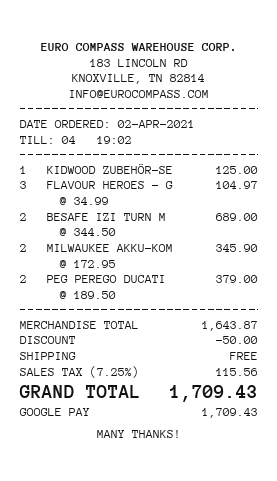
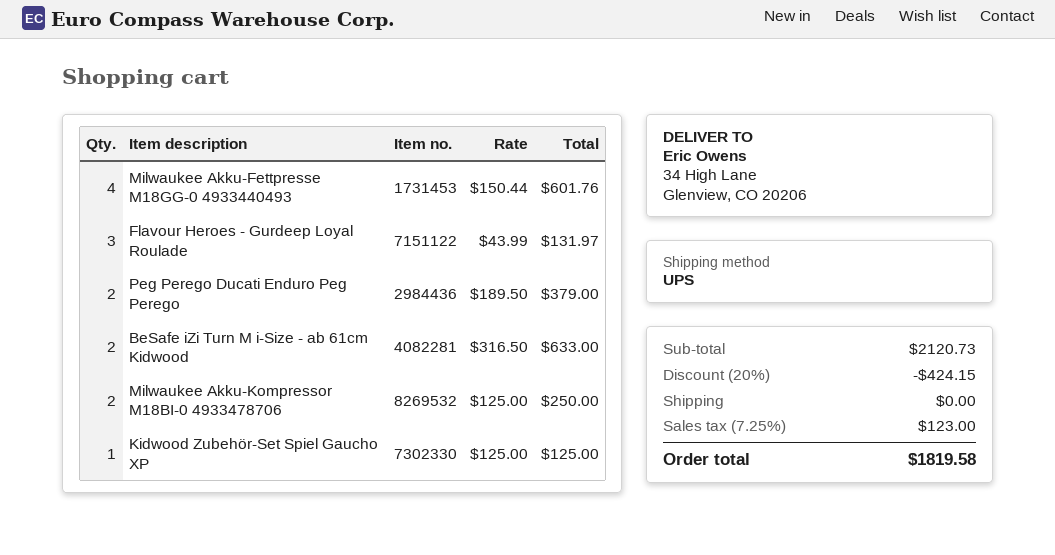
FLAVOUR HEROES - G: 3 x 34.99 = 104.97 -> 3 x 43.99 = 131.97
BESAFE IZI TURN M: 2 x 344.50 = 689.00 -> 2 x 316.50 = 633.00
MILWAUKEE AKKU-KOM: 2 x 172.95 = 345.90 -> 2 x 125.00 = 250.00
Milwaukee Akku-Fettpresse M18GG-0 4933440493: none -> 4 x 150.44 = 601.76
subtotal: 1643.87 -> 2120.73
discount: 50.00 -> 424.15
tax: 7.25% = 115.56 -> 7.25% = 123.00
total: 1709.43 -> 1819.58

